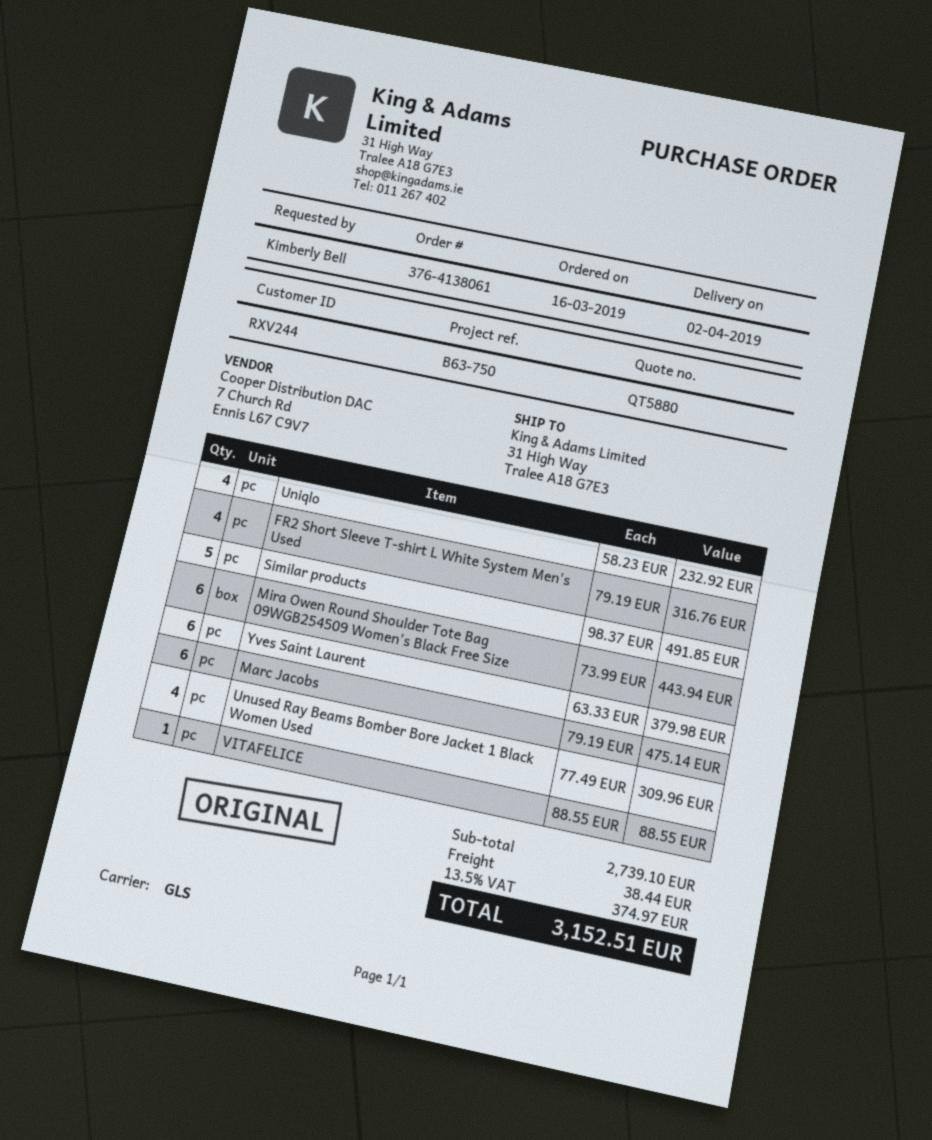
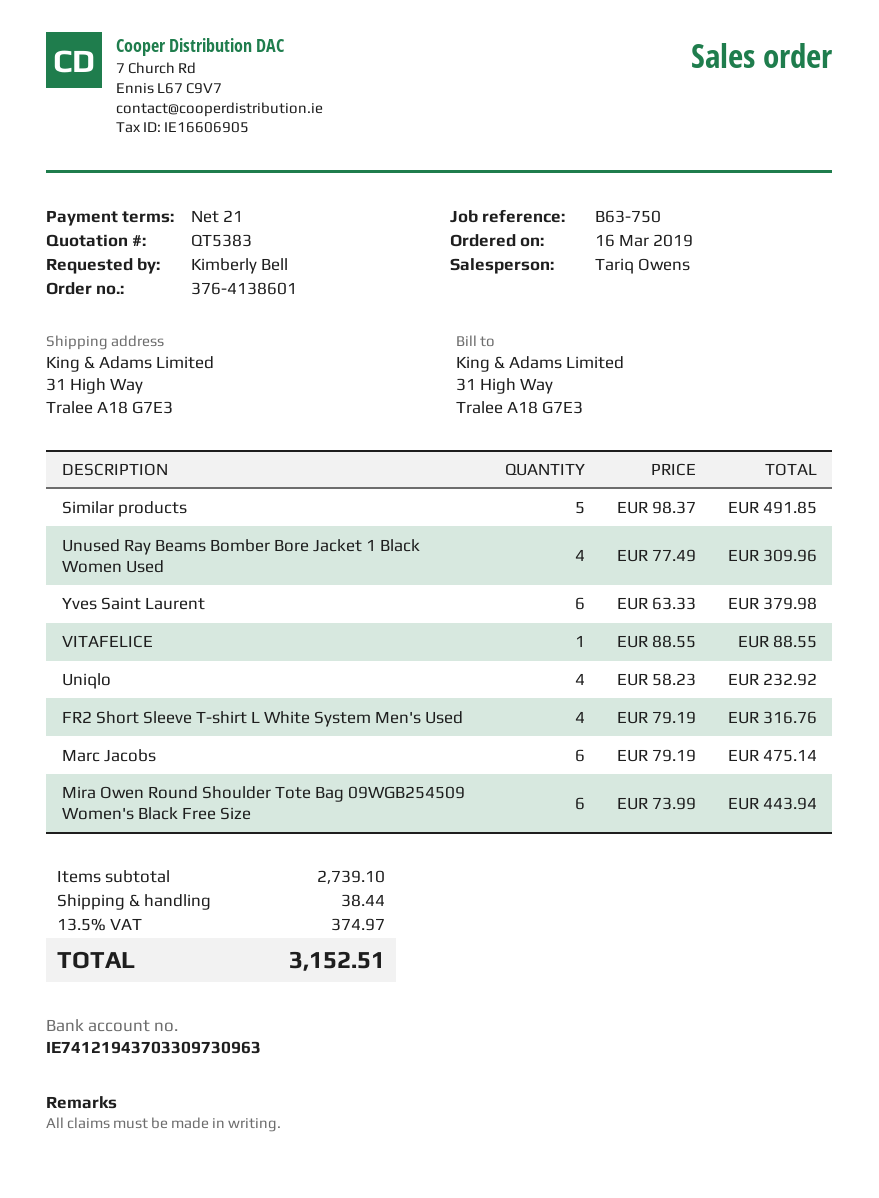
quote number: QT5880 -> QT5383
order number: 376-4138061 -> 376-4138601

